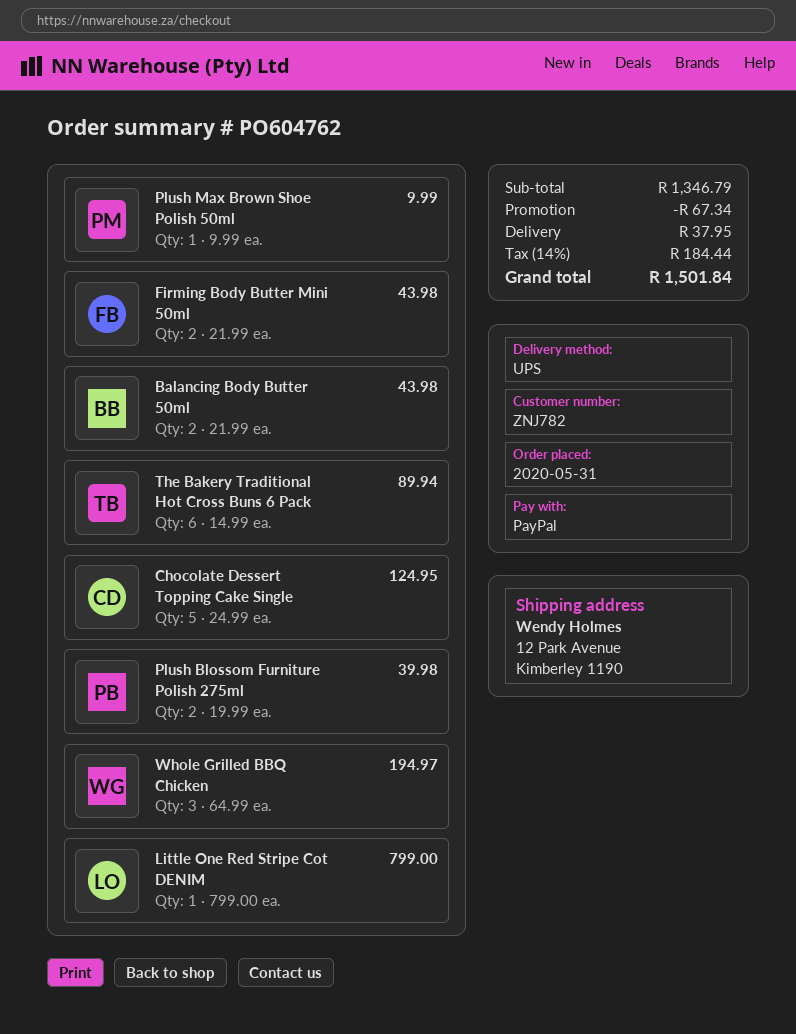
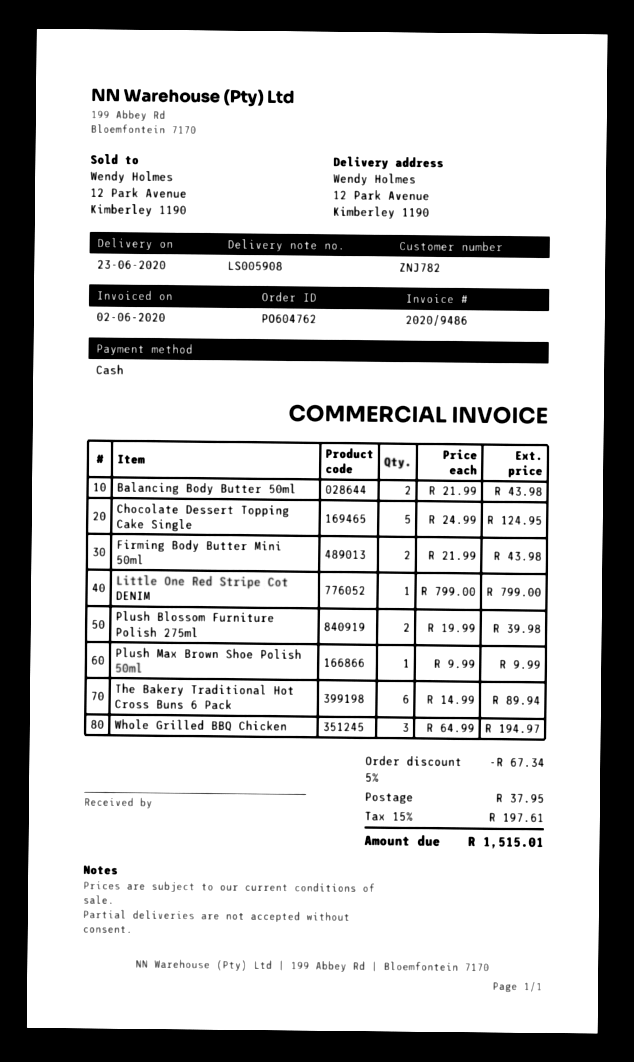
payment method: PayPal -> cash
tax: 14% = 184.44 -> 15% = 197.61
total: 1501.84 -> 1515.01

